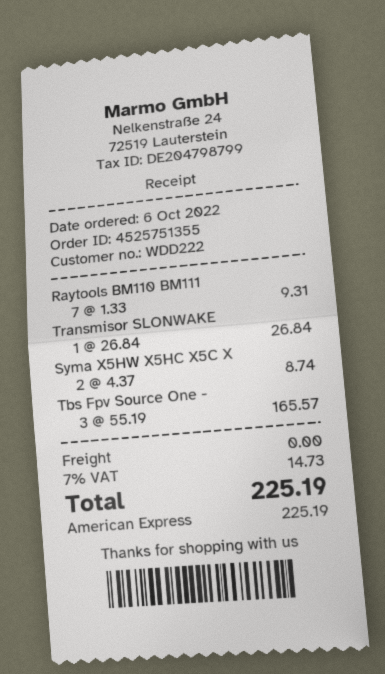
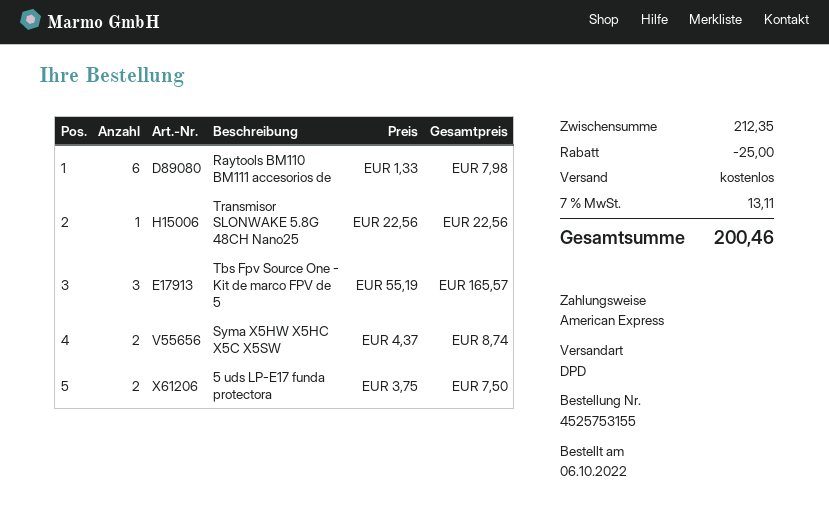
order number: 4525751355 -> 4525753155
Raytools BM110 BM111: 7 x 1.33 = 9.31 -> 6 x 1.33 = 7.98
Transmisor SLONWAKE: 1 x 26.84 = 26.84 -> 1 x 22.56 = 22.56
5 uds LP-E17 funda protectora: none -> 2 x 3.75 = 7.50
discount: none -> 25.00
tax: 7% = 14.73 -> 7% = 13.11
total: 225.19 -> 200.46

